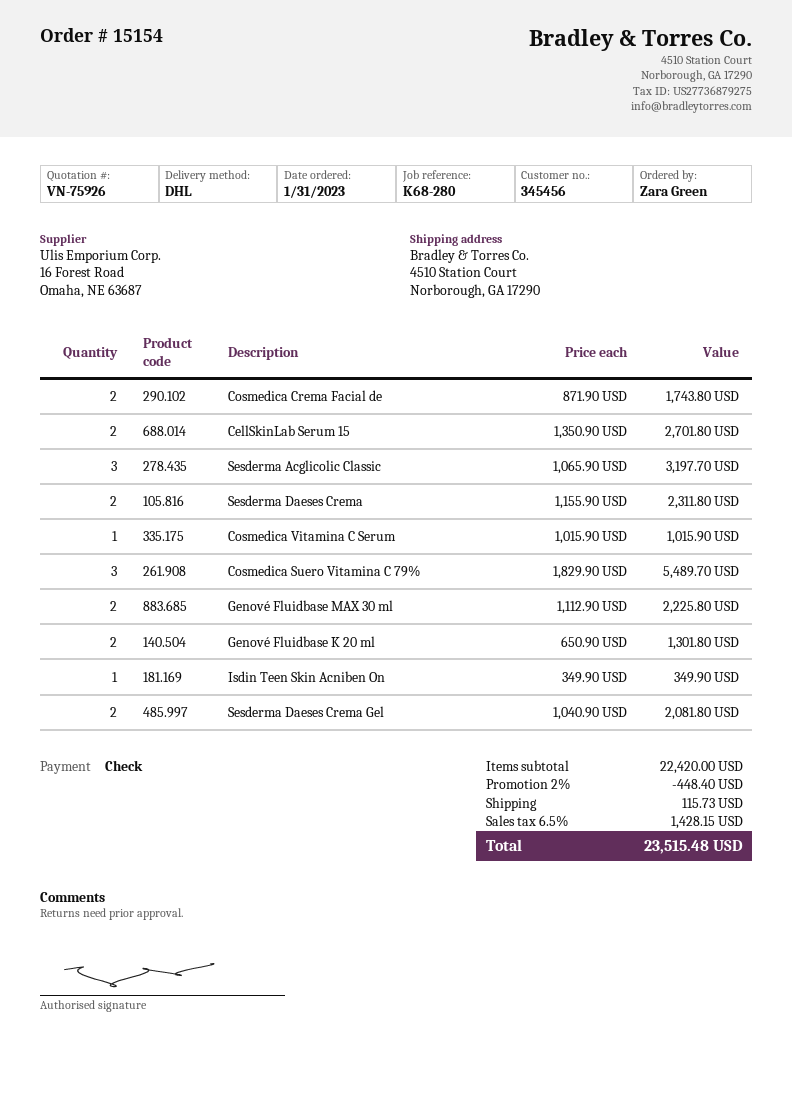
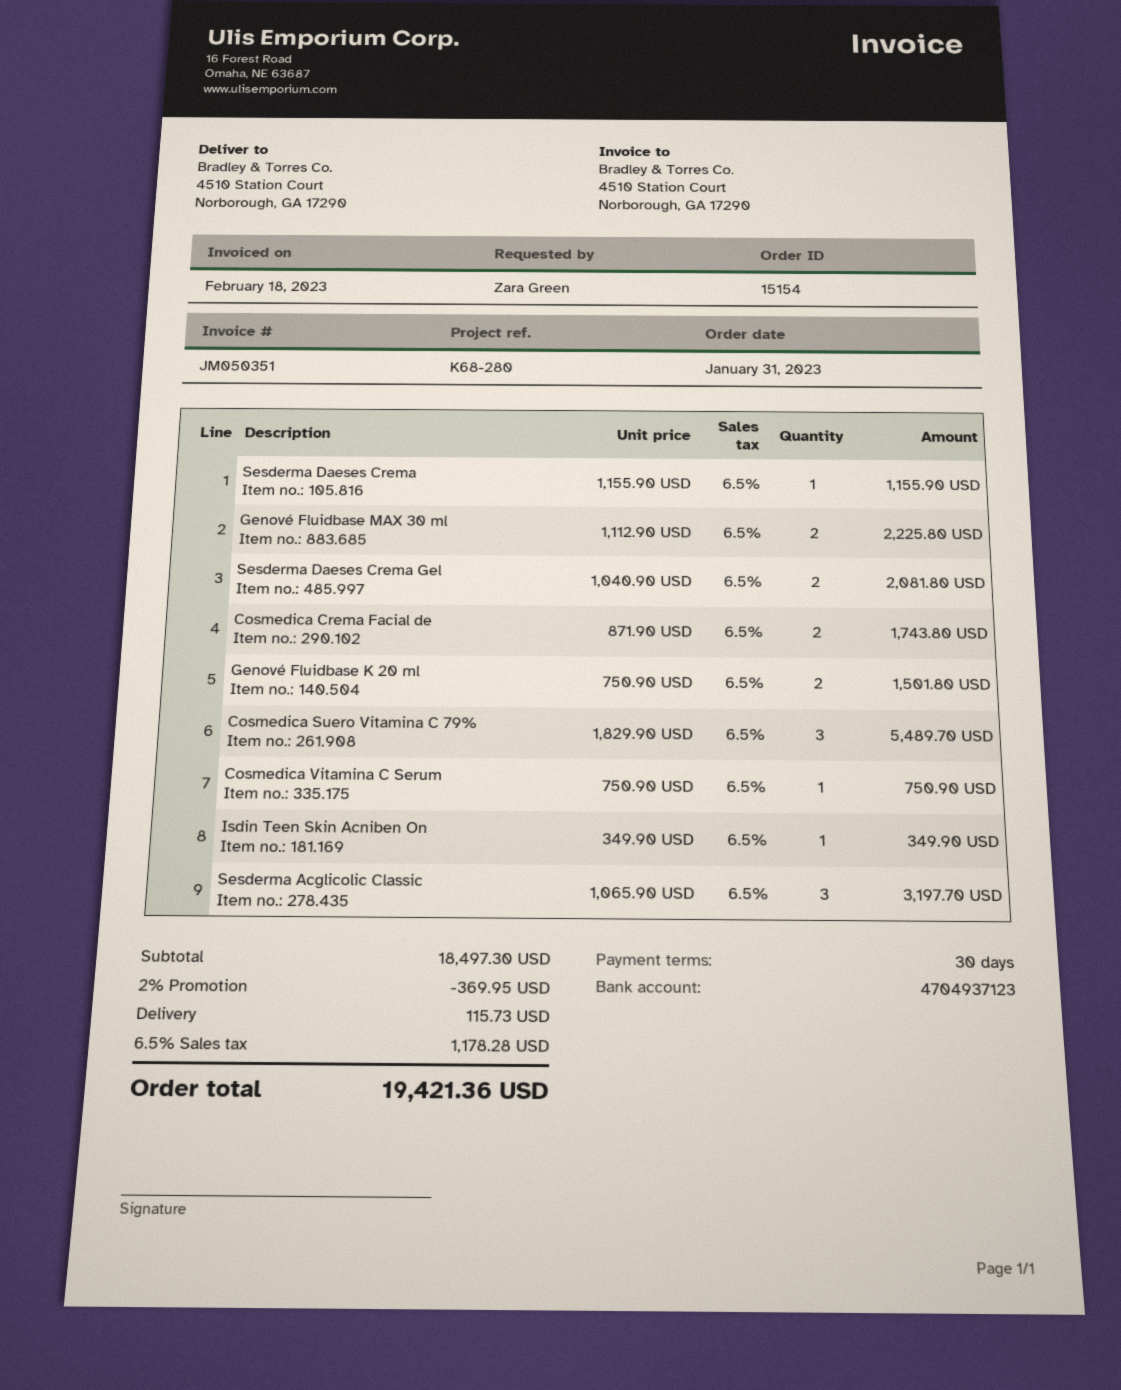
CellSkinLab Serum 15: 2 x 1350.90 = 2701.80 -> none
Sesderma Daeses Crema: 2 x 1155.90 = 2311.80 -> 1 x 1155.90 = 1155.90
Cosmedica Vitamina C Serum: 1 x 1015.90 = 1015.90 -> 1 x 750.90 = 750.90
Genové Fluidbase K 20 ml: 2 x 650.90 = 1301.80 -> 2 x 750.90 = 1501.80
subtotal: 22420.00 -> 18497.30
discount: 2% = 448.40 -> 2% = 369.95
tax: 6.5% = 1428.15 -> 6.5% = 1178.28
total: 23515.48 -> 19421.36

